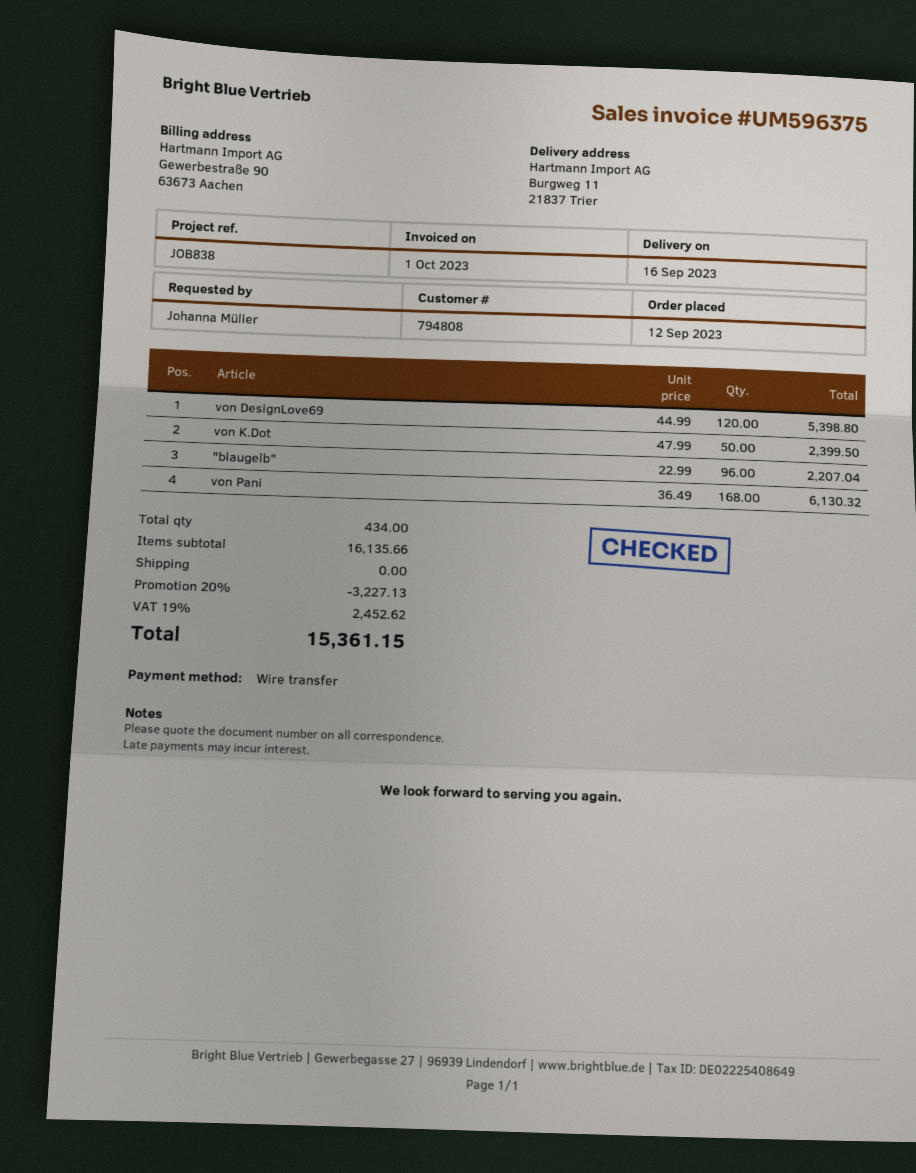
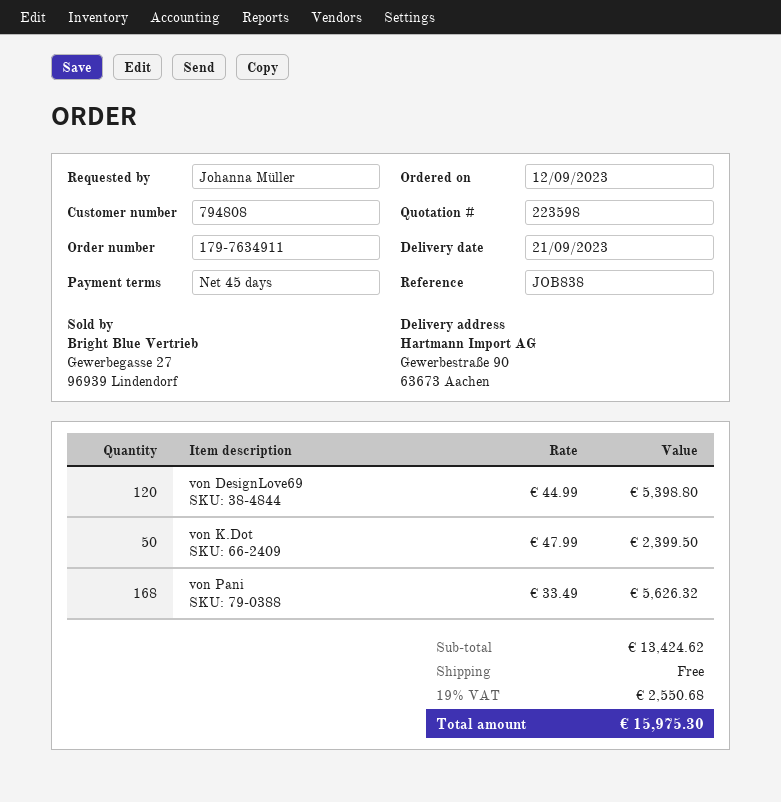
delivery date: 2023-09-16 -> 2023-09-21
ship to: Burgweg 11, 21837 Trier -> Gewerbestraße 90, 63673 Aachen
"blaugelb": 96 x 22.99 = 2207.04 -> none
von Pani: 168 x 36.49 = 6130.32 -> 168 x 33.49 = 5626.32
subtotal: 16135.66 -> 13424.62
discount: 20% = 3227.13 -> none
tax: 19% = 2452.62 -> 19% = 2550.68
total: 15361.15 -> 15975.30

